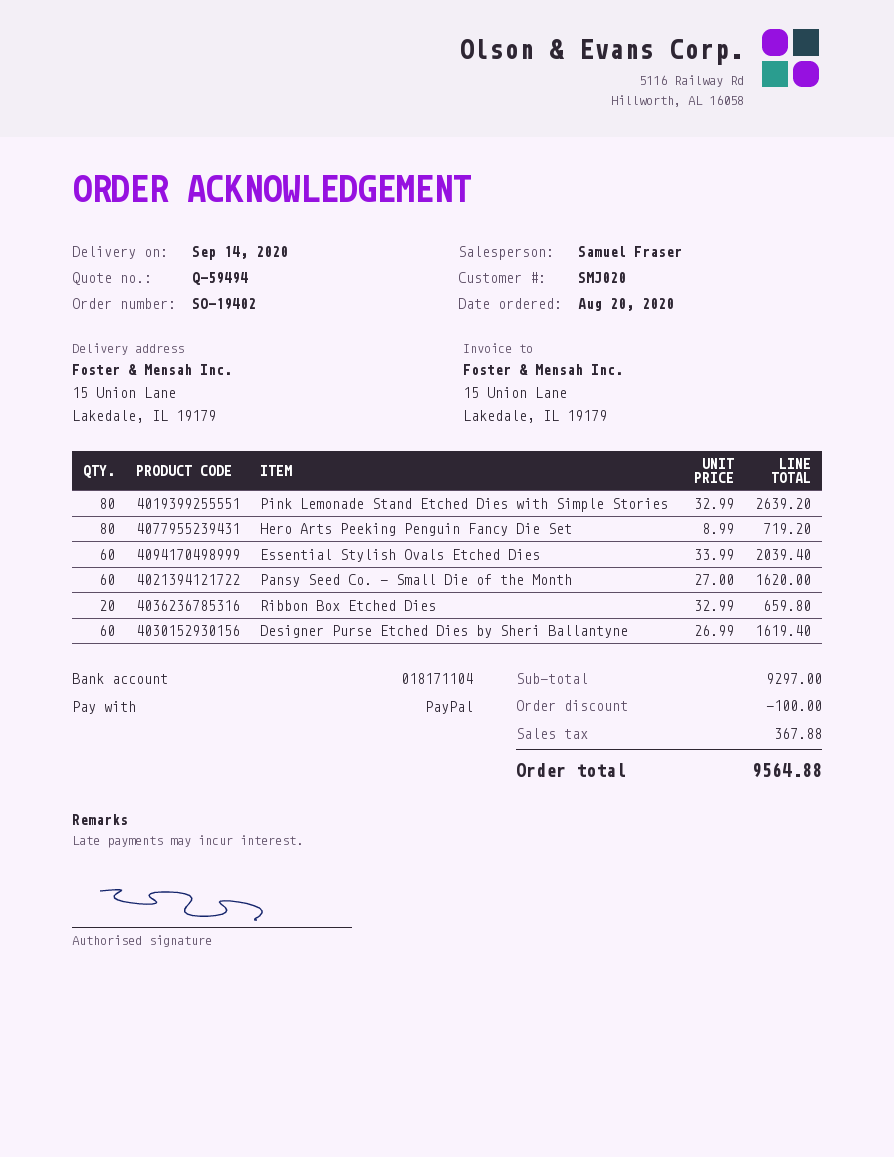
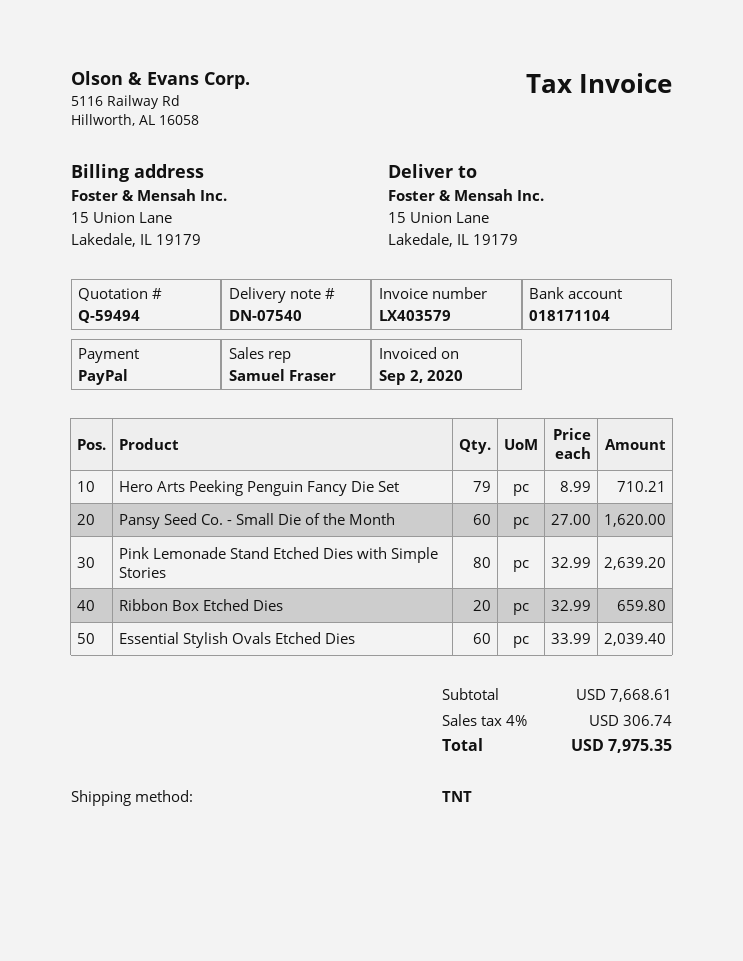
Hero Arts Peeking Penguin Fancy Die Set: 80 x 8.99 = 719.20 -> 79 x 8.99 = 710.21
Designer Purse Etched Dies by Sheri Ballantyne: 60 x 26.99 = 1619.40 -> none
subtotal: 9297.00 -> 7668.61
discount: 100.00 -> none
tax: 367.88 -> 306.74
total: 9564.88 -> 7975.35

